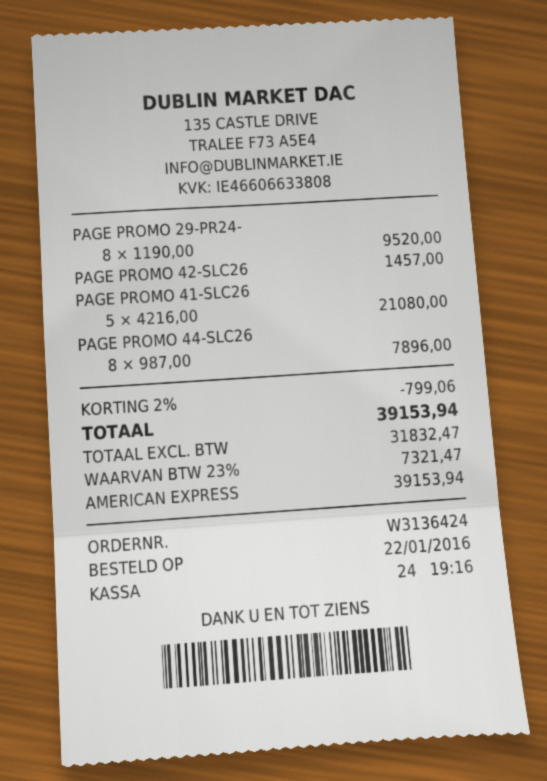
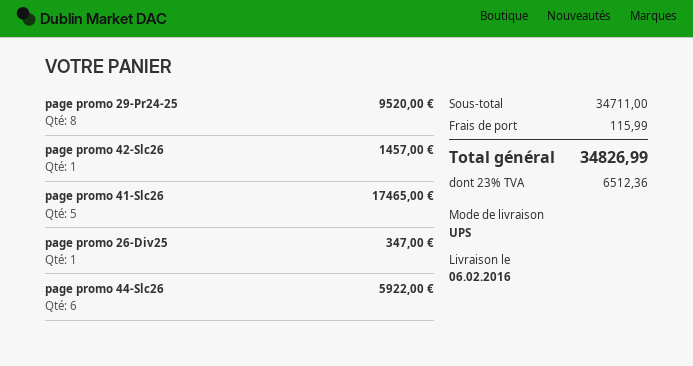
PAGE PROMO 41-SLC26: 5 for 21080.00 -> 5 for 17465.00
PAGE PROMO 44-SLC26: 8 for 7896.00 -> 6 for 5922.00
page promo 26-Div25: none -> 1 for 347.00
discount: 2% = 799.06 -> none
shipping: none -> 115.99
tax: 23% = 7321.47 -> 23% = 6512.36
total: 39153.94 -> 34826.99

